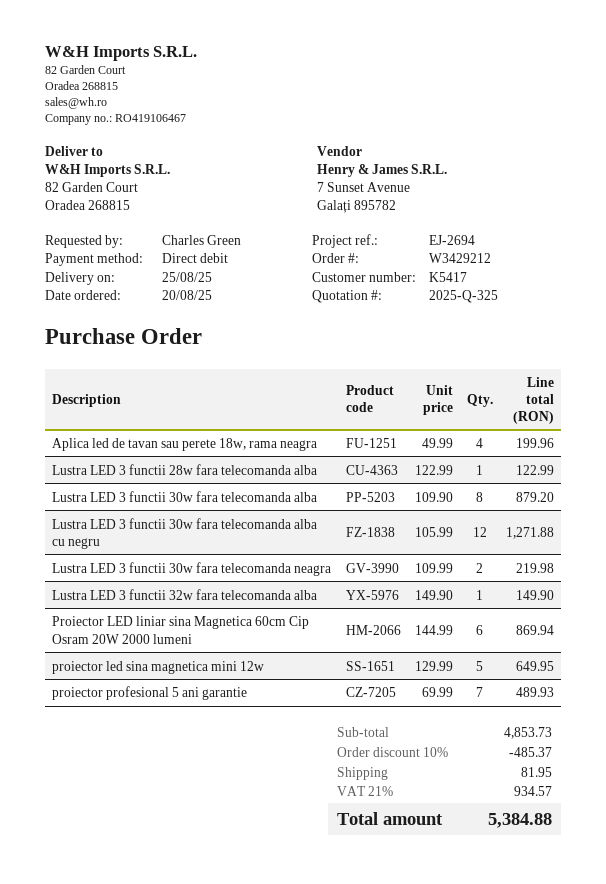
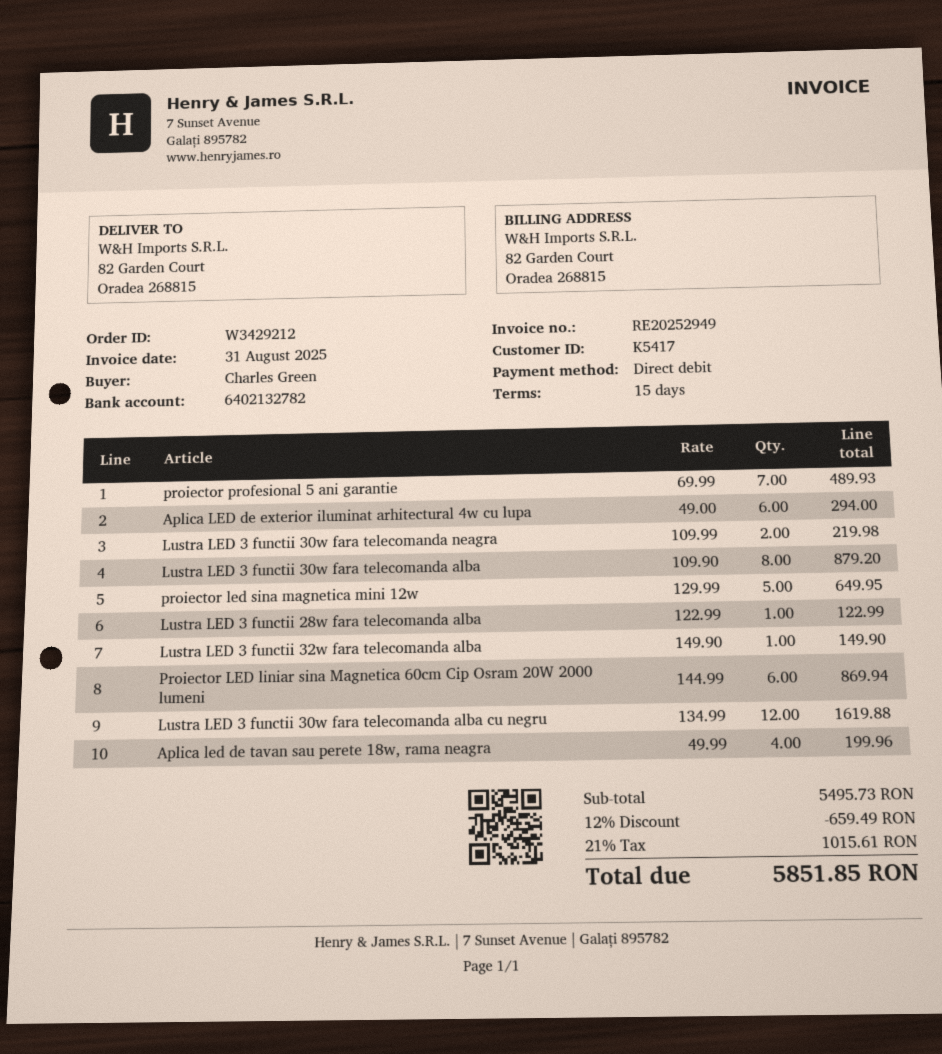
Lustra LED 3 functii 30w fara telecomanda alba cu negru: 12 x 105.99 = 1271.88 -> 12 x 134.99 = 1619.88
Aplica LED de exterior iluminat arhitectural 4w cu lupa: none -> 6 x 49.00 = 294.00
subtotal: 4853.73 -> 5495.73
discount: 10% = 485.37 -> 12% = 659.49
shipping: 81.95 -> none
tax: 21% = 934.57 -> 21% = 1015.61
total: 5384.88 -> 5851.85

